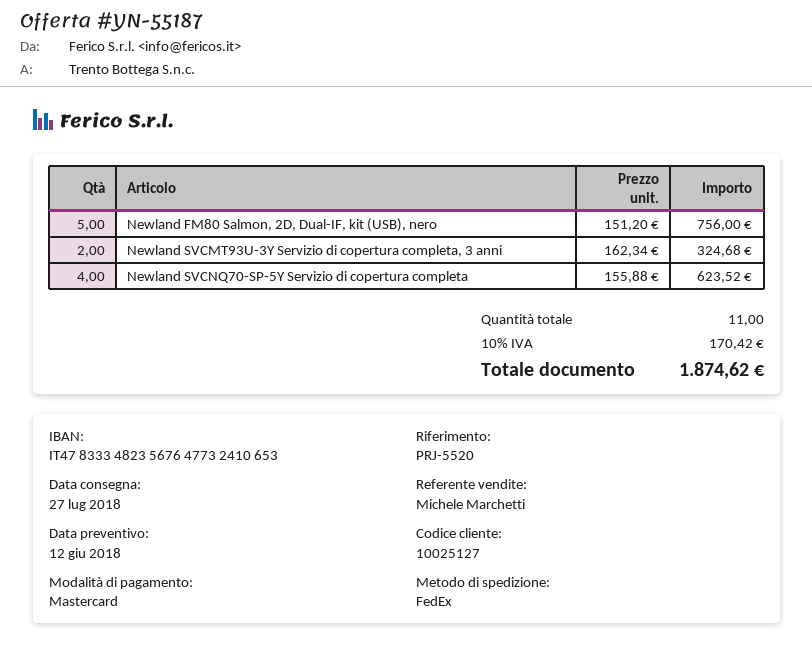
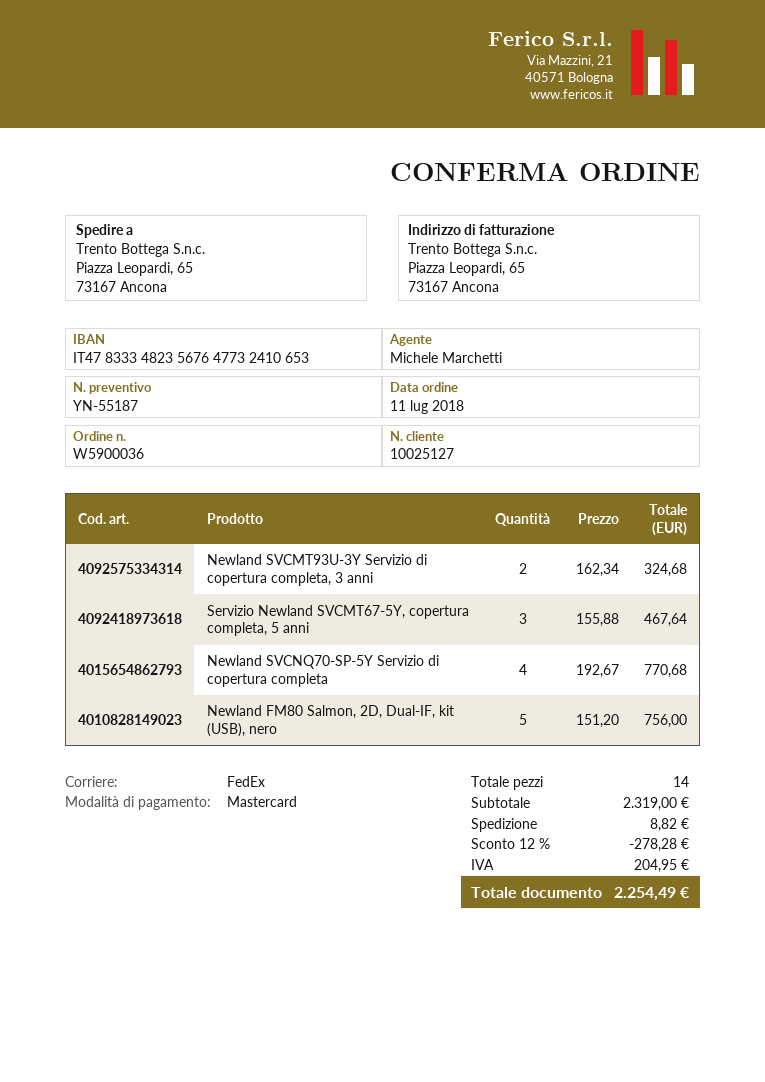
Newland SVCNQ70-SP-5Y Servizio di copertura completa: 4 x 155.88 = 623.52 -> 4 x 192.67 = 770.68
Servizio Newland SVCMT67-5Y, copertura completa, 5 anni: none -> 3 x 155.88 = 467.64
total quantity: 11 -> 14
discount: none -> 12% = 278.28
shipping: none -> 8.82
tax: 170.42 -> 204.95
total: 1874.62 -> 2254.49

